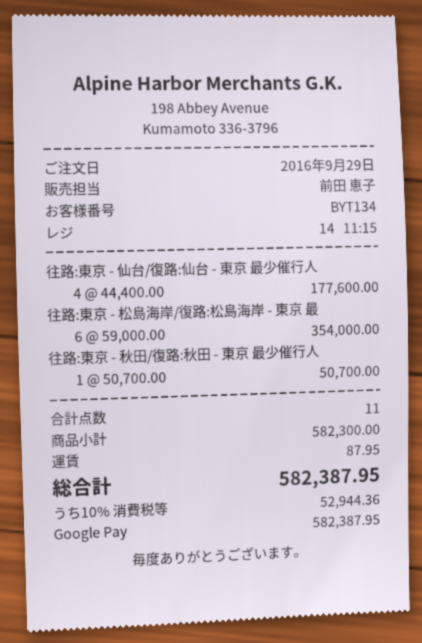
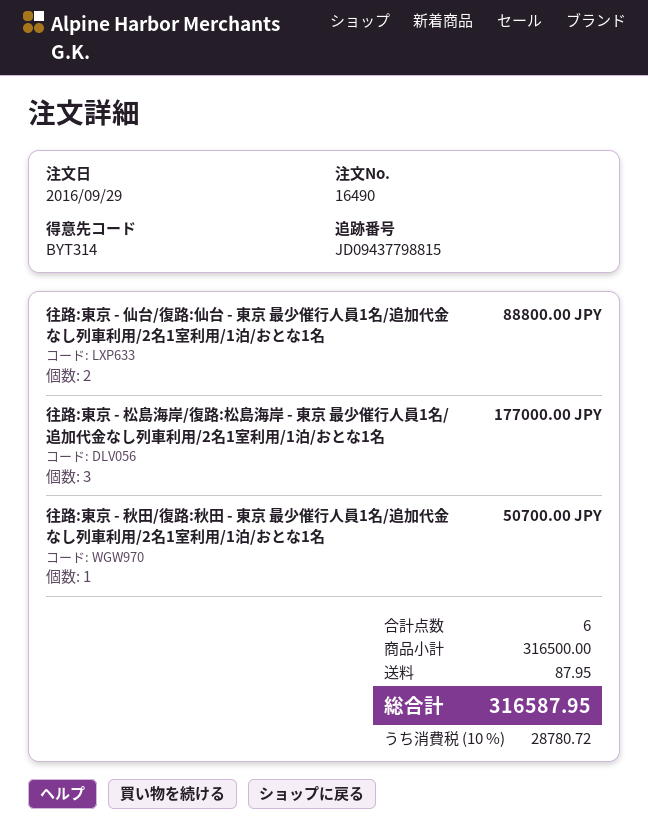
customer number: BYT134 -> BYT314
往路:東京 - 仙台/復路:仙台 - 東京 最少催行人: 4 for 177600.00 -> 2 for 88800.00
往路:東京 - 松島海岸/復路:松島海岸 - 東京 最: 6 for 354000.00 -> 3 for 177000.00
total quantity: 11 -> 6
subtotal: 582300.00 -> 316500.00
tax: 10% = 52944.36 -> 10% = 28780.72
total: 582387.95 -> 316587.95

